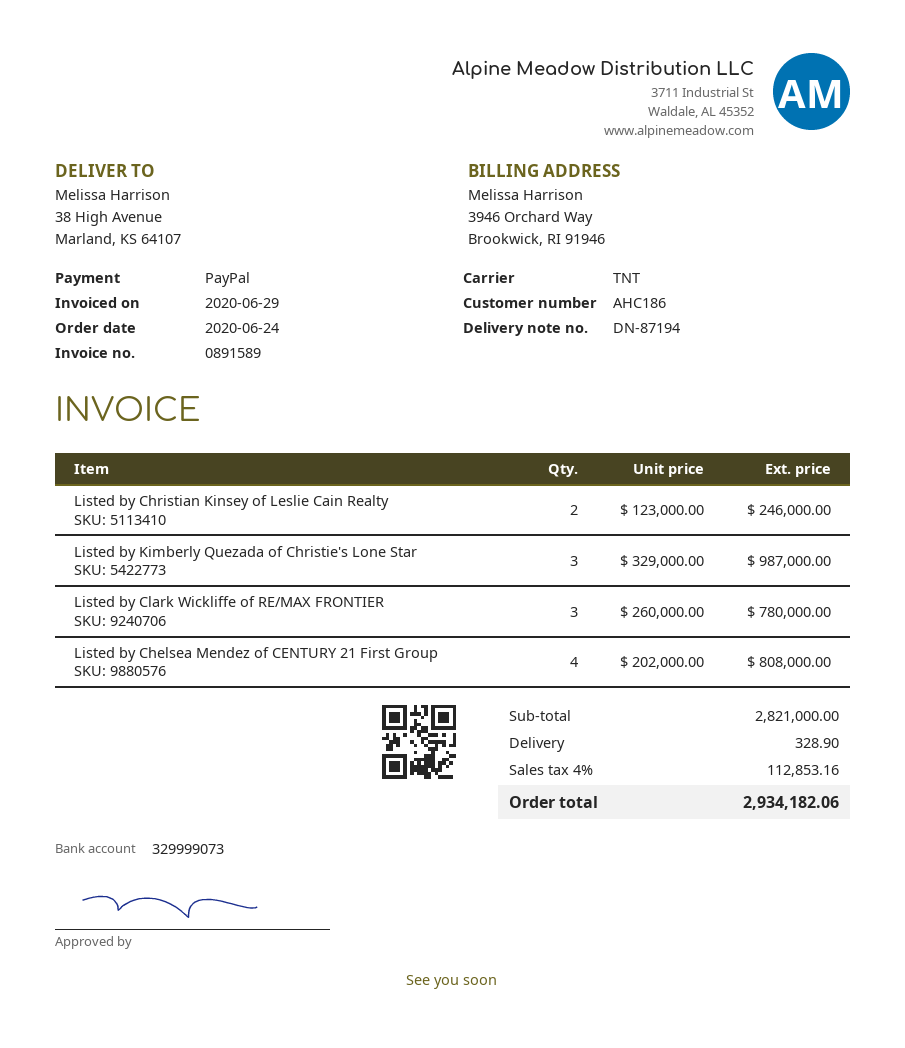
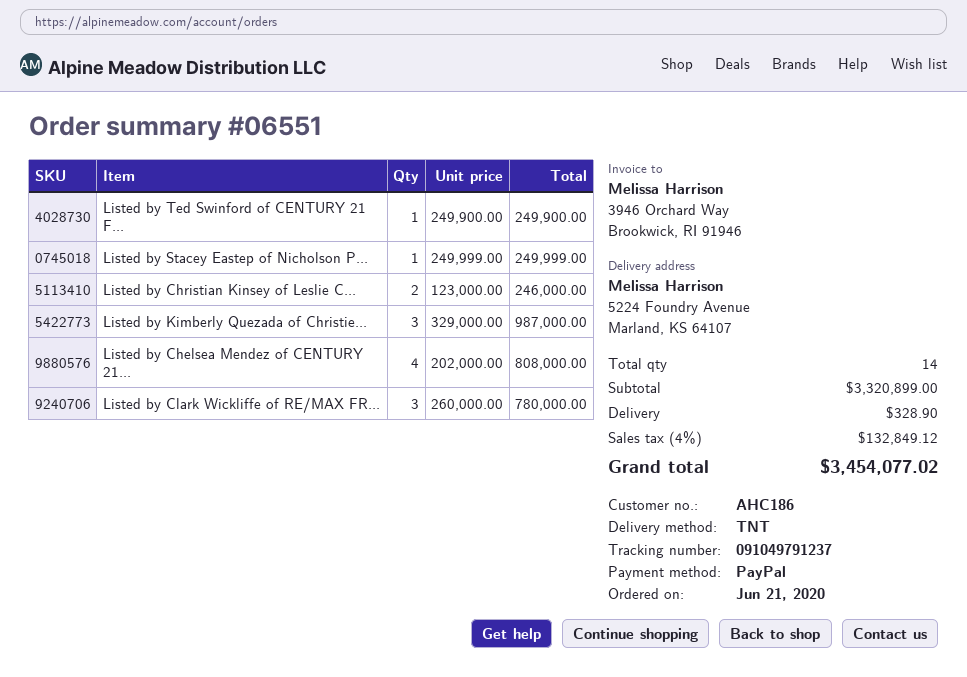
order date: 2020-06-24 -> 2020-06-21
ship to: 38 High Avenue, Marland, KS 64107 -> 5224 Foundry Avenue, Marland, KS 64107
Listed by Ted Swinford of CENTURY 21 F...: none -> 1 x 249900.00 = 249900.00
Listed by Stacey Eastep of Nicholson P...: none -> 1 x 249999.00 = 249999.00
subtotal: 2821000.00 -> 3320899.00
tax: 4% = 112853.16 -> 4% = 132849.12
total: 2934182.06 -> 3454077.02

